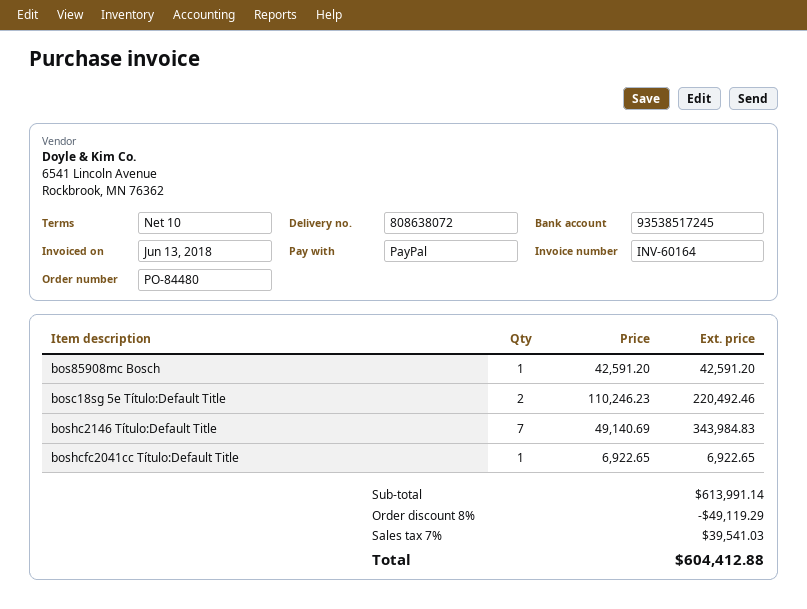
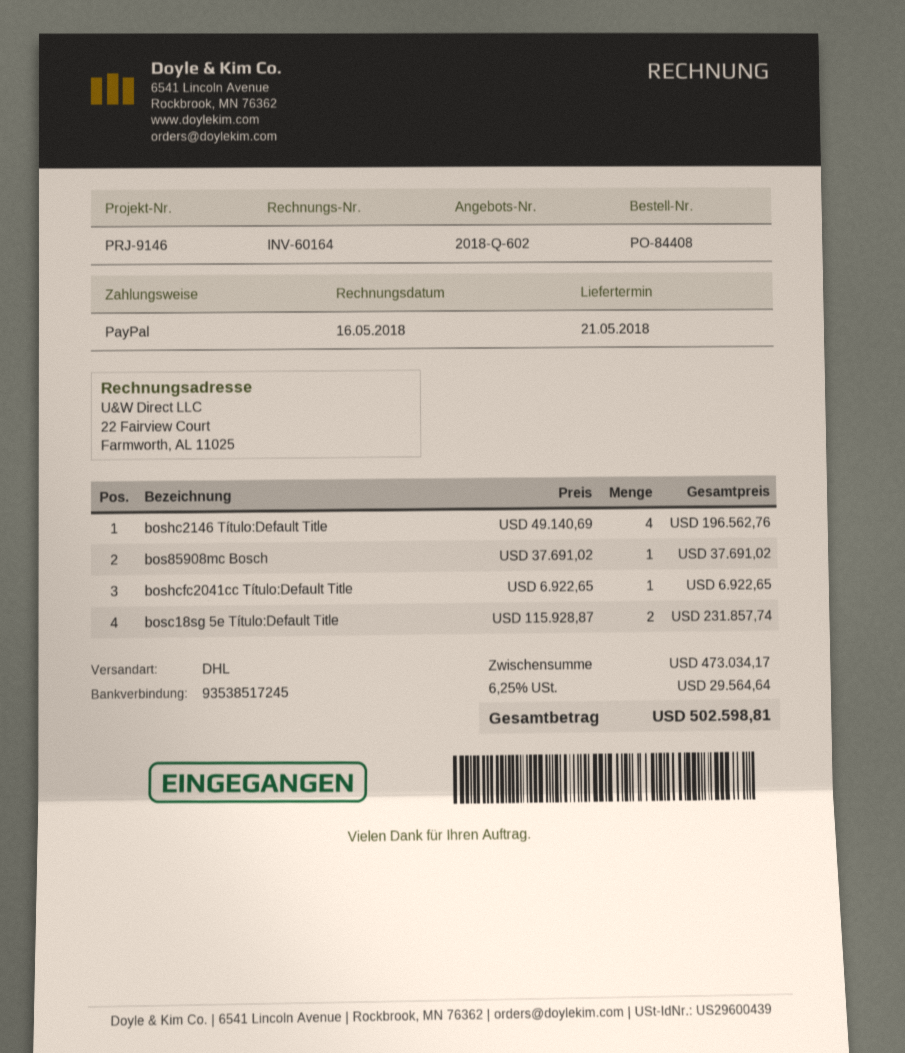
order number: PO-84480 -> PO-84408
invoice date: 2018-06-13 -> 2018-05-16
bos85908mc Bosch: 1 x 42591.20 = 42591.20 -> 1 x 37691.02 = 37691.02
bosc18sg 5e Título:Default Title: 2 x 110246.23 = 220492.46 -> 2 x 115928.87 = 231857.74
boshc2146 Título:Default Title: 7 x 49140.69 = 343984.83 -> 4 x 49140.69 = 196562.76
subtotal: 613991.14 -> 473034.17
discount: 8% = 49119.29 -> none
tax: 7% = 39541.03 -> 6.25% = 29564.64
total: 604412.88 -> 502598.81

